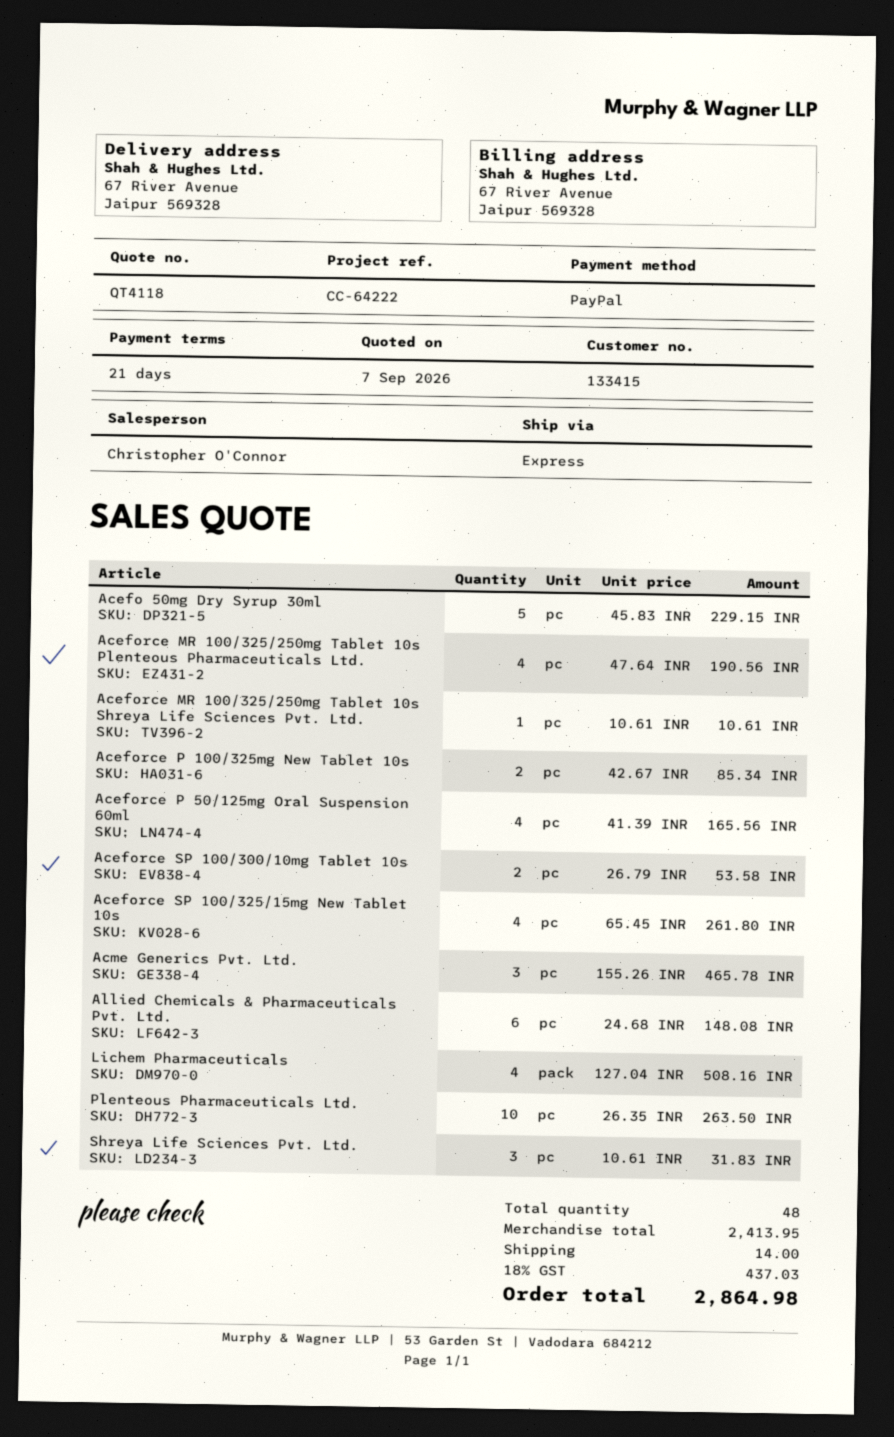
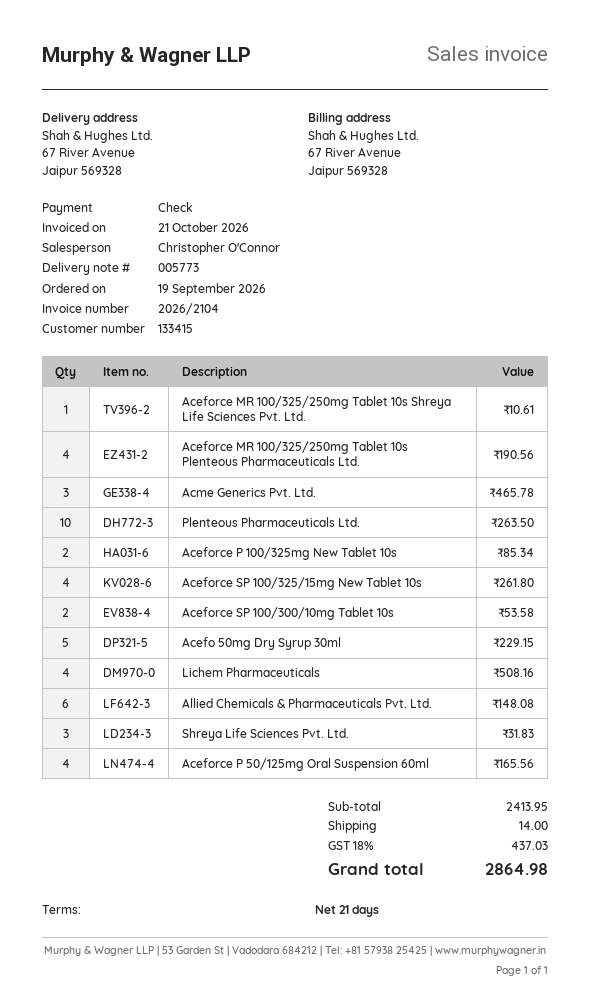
payment method: PayPal -> cheque

